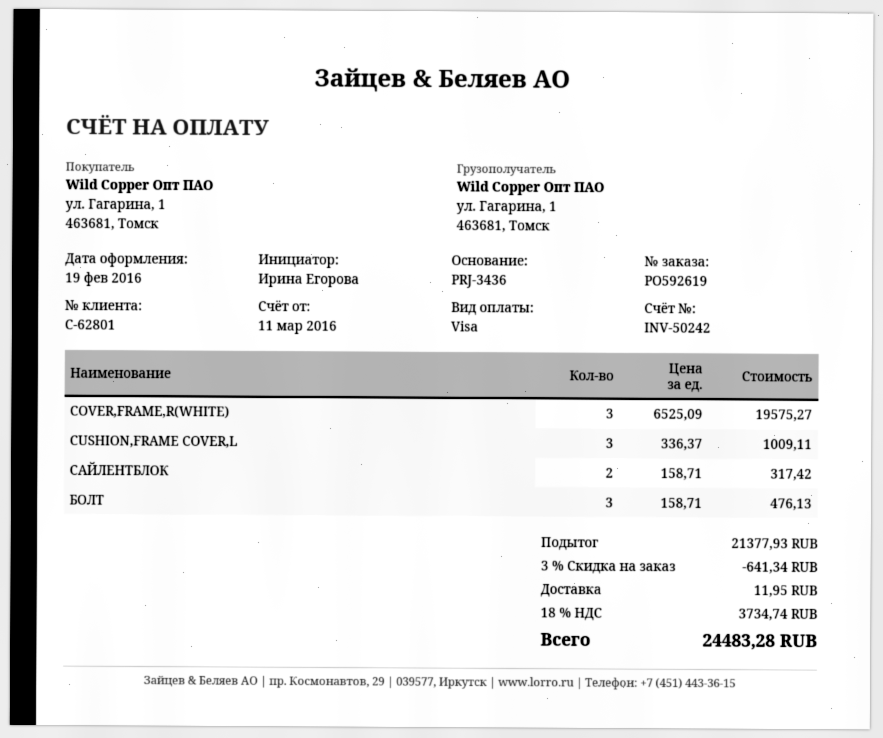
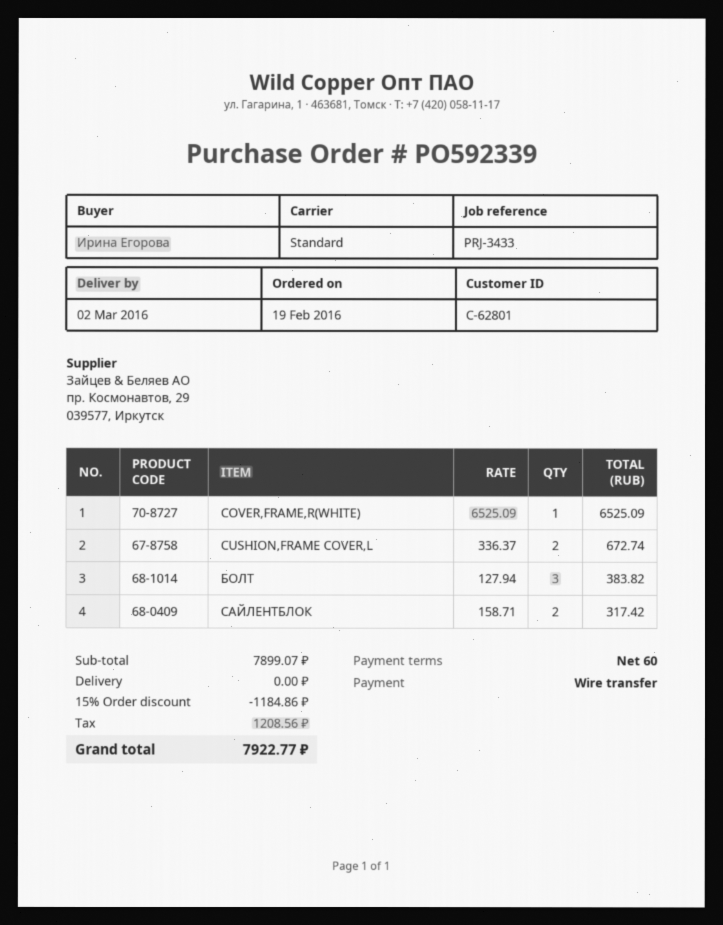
order number: PO592619 -> PO592339
reference: PRJ-3436 -> PRJ-3433
payment method: Visa -> bank transfer
COVER,FRAME,R(WHITE): 3 x 6525.09 = 19575.27 -> 1 x 6525.09 = 6525.09
CUSHION,FRAME COVER,L: 3 x 336.37 = 1009.11 -> 2 x 336.37 = 672.74
БОЛТ: 3 x 158.71 = 476.13 -> 3 x 127.94 = 383.82
subtotal: 21377.93 -> 7899.07
discount: 3% = 641.34 -> 15% = 1184.86
shipping: 11.95 -> 0.00
tax: 3734.74 -> 1208.56
total: 24483.28 -> 7922.77

